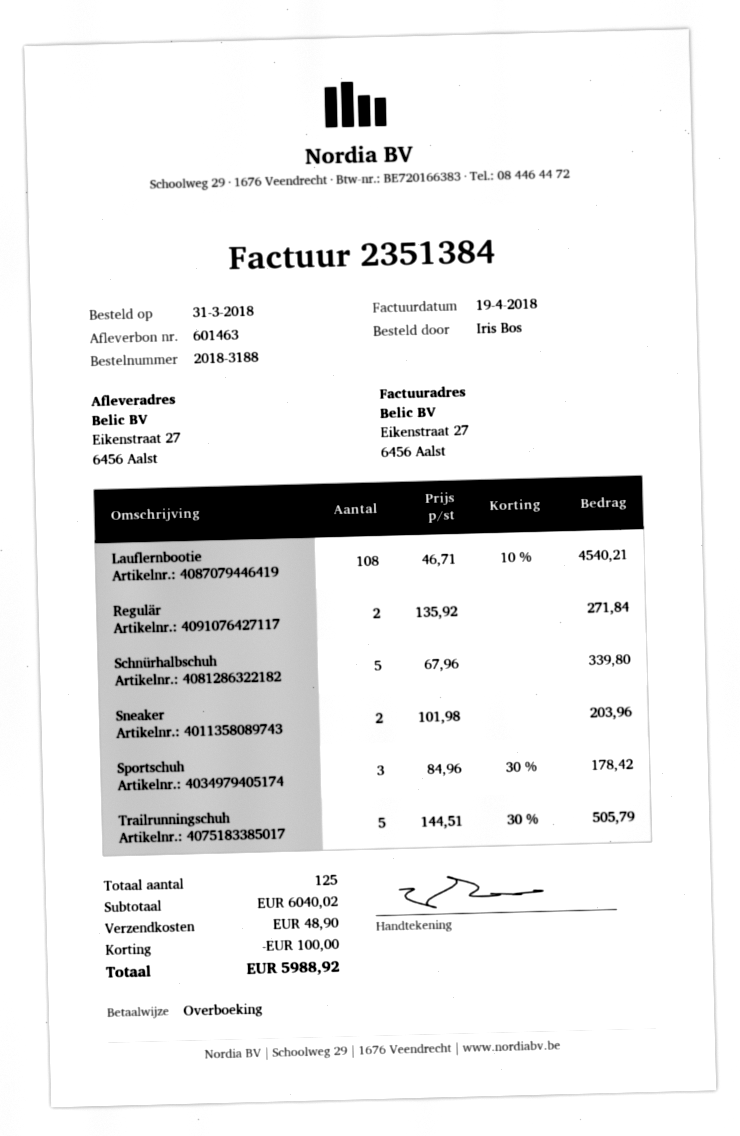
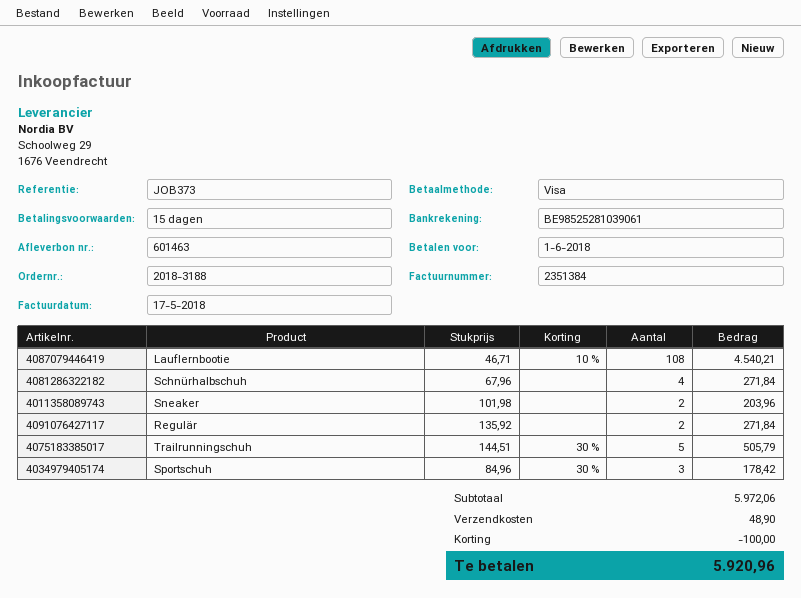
invoice date: 2018-04-19 -> 2018-05-17
payment method: bank transfer -> Visa
Schnürhalbschuh: 5 x 67.96 = 339.80 -> 4 x 67.96 = 271.84
subtotal: 6040.02 -> 5972.06
total: 5988.92 -> 5920.96

